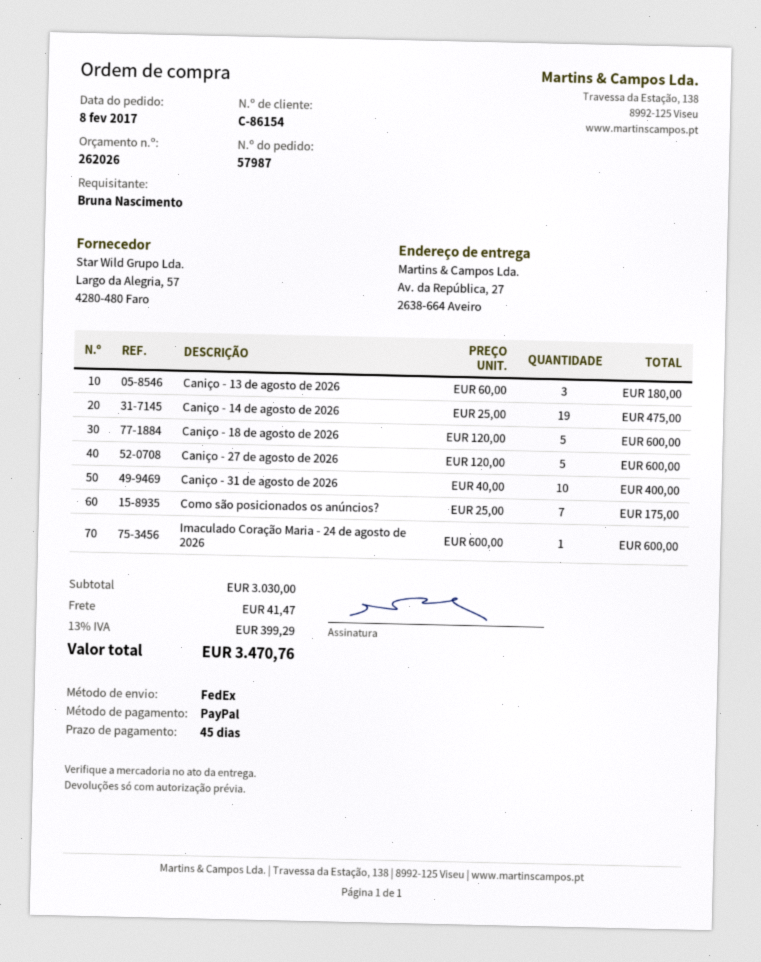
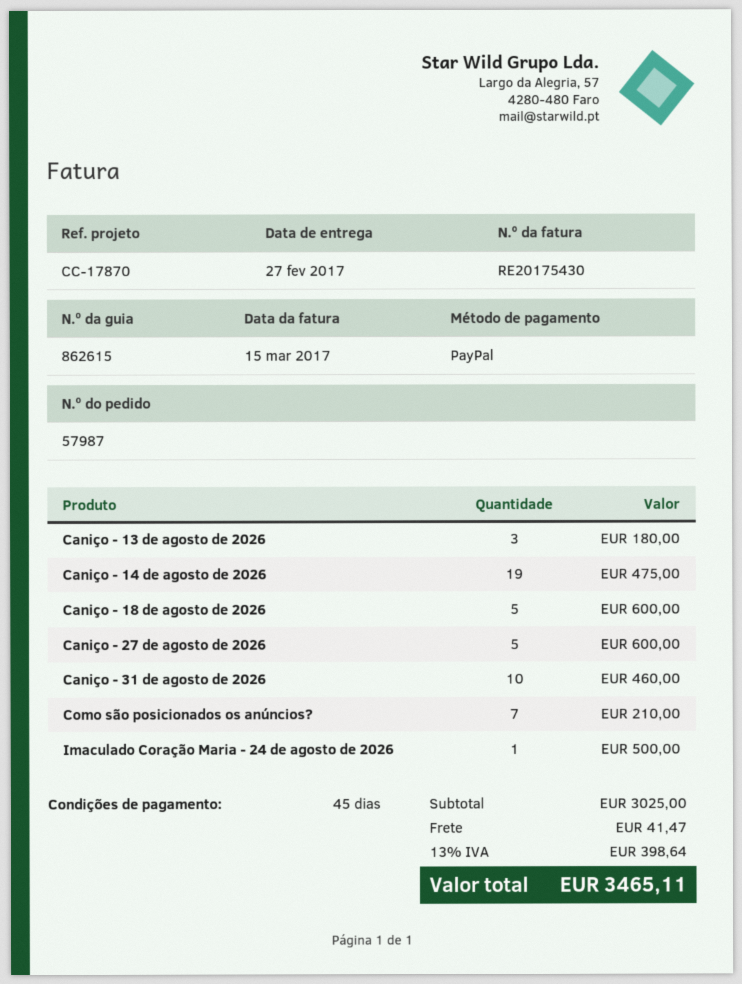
Caniço - 31 de agosto de 2026: 10 for 400.00 -> 10 for 460.00
Como são posicionados os anúncios?: 7 for 175.00 -> 7 for 210.00
Imaculado Coração Maria - 24 de agosto de 2026: 1 for 600.00 -> 1 for 500.00
subtotal: 3030.00 -> 3025.00
tax: 13% = 399.29 -> 13% = 398.64
total: 3470.76 -> 3465.11

